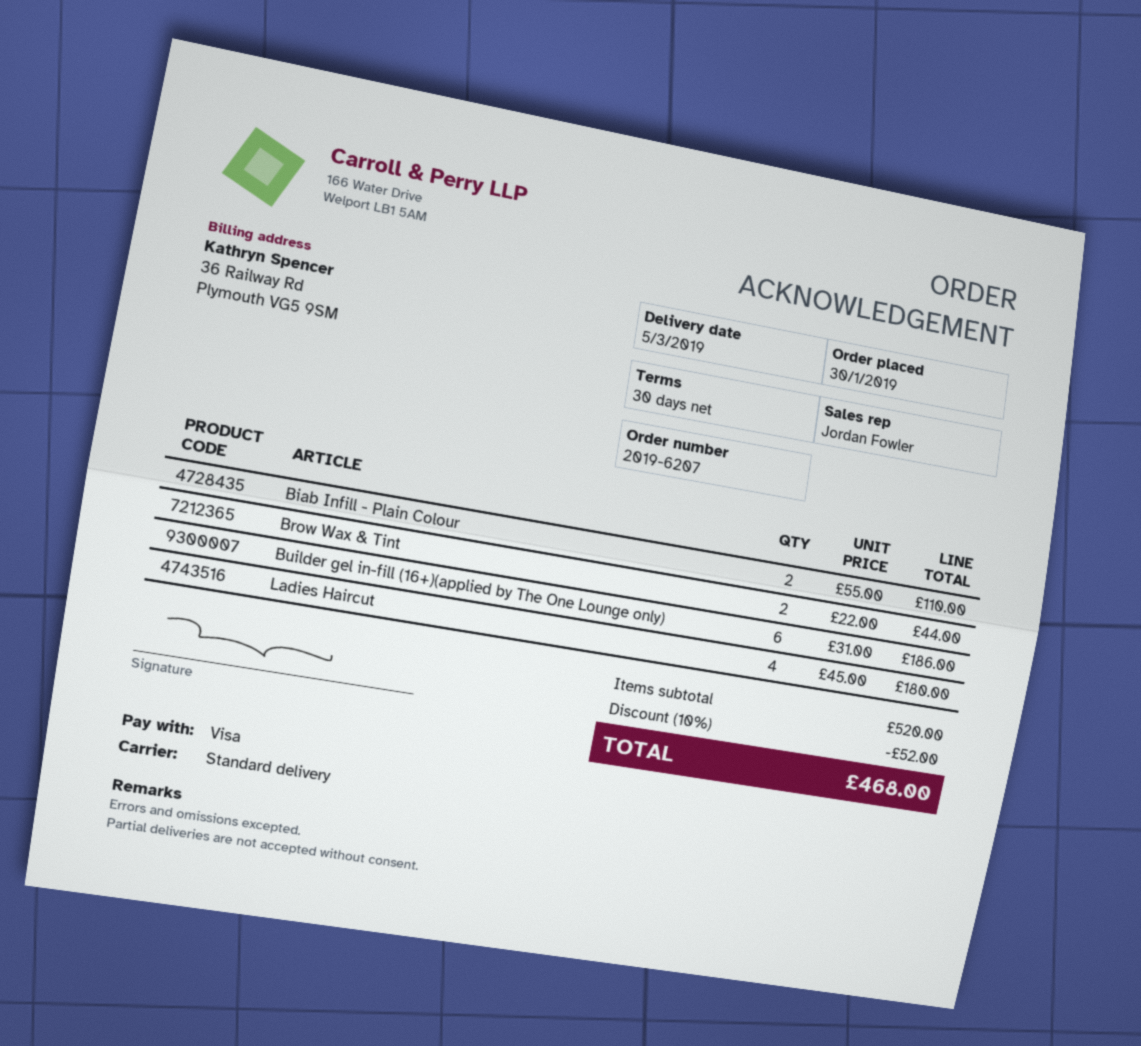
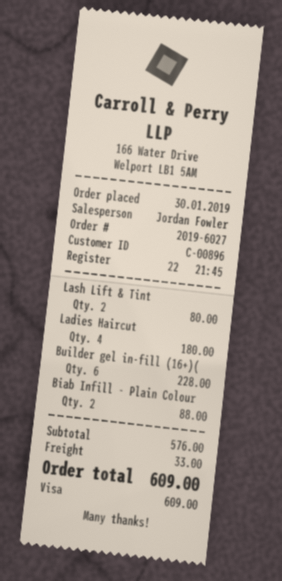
order number: 2019-6207 -> 2019-6027
Biab Infill - Plain Colour: 2 for 110.00 -> 2 for 88.00
Brow Wax & Tint: 2 for 44.00 -> none
Builder gel in-fill (16+)(applied by The One Lounge only): 6 for 186.00 -> 6 for 228.00
Lash Lift & Tint: none -> 2 for 80.00
subtotal: 520.00 -> 576.00
discount: 10% = 52.00 -> none
shipping: none -> 33.00
total: 468.00 -> 609.00

